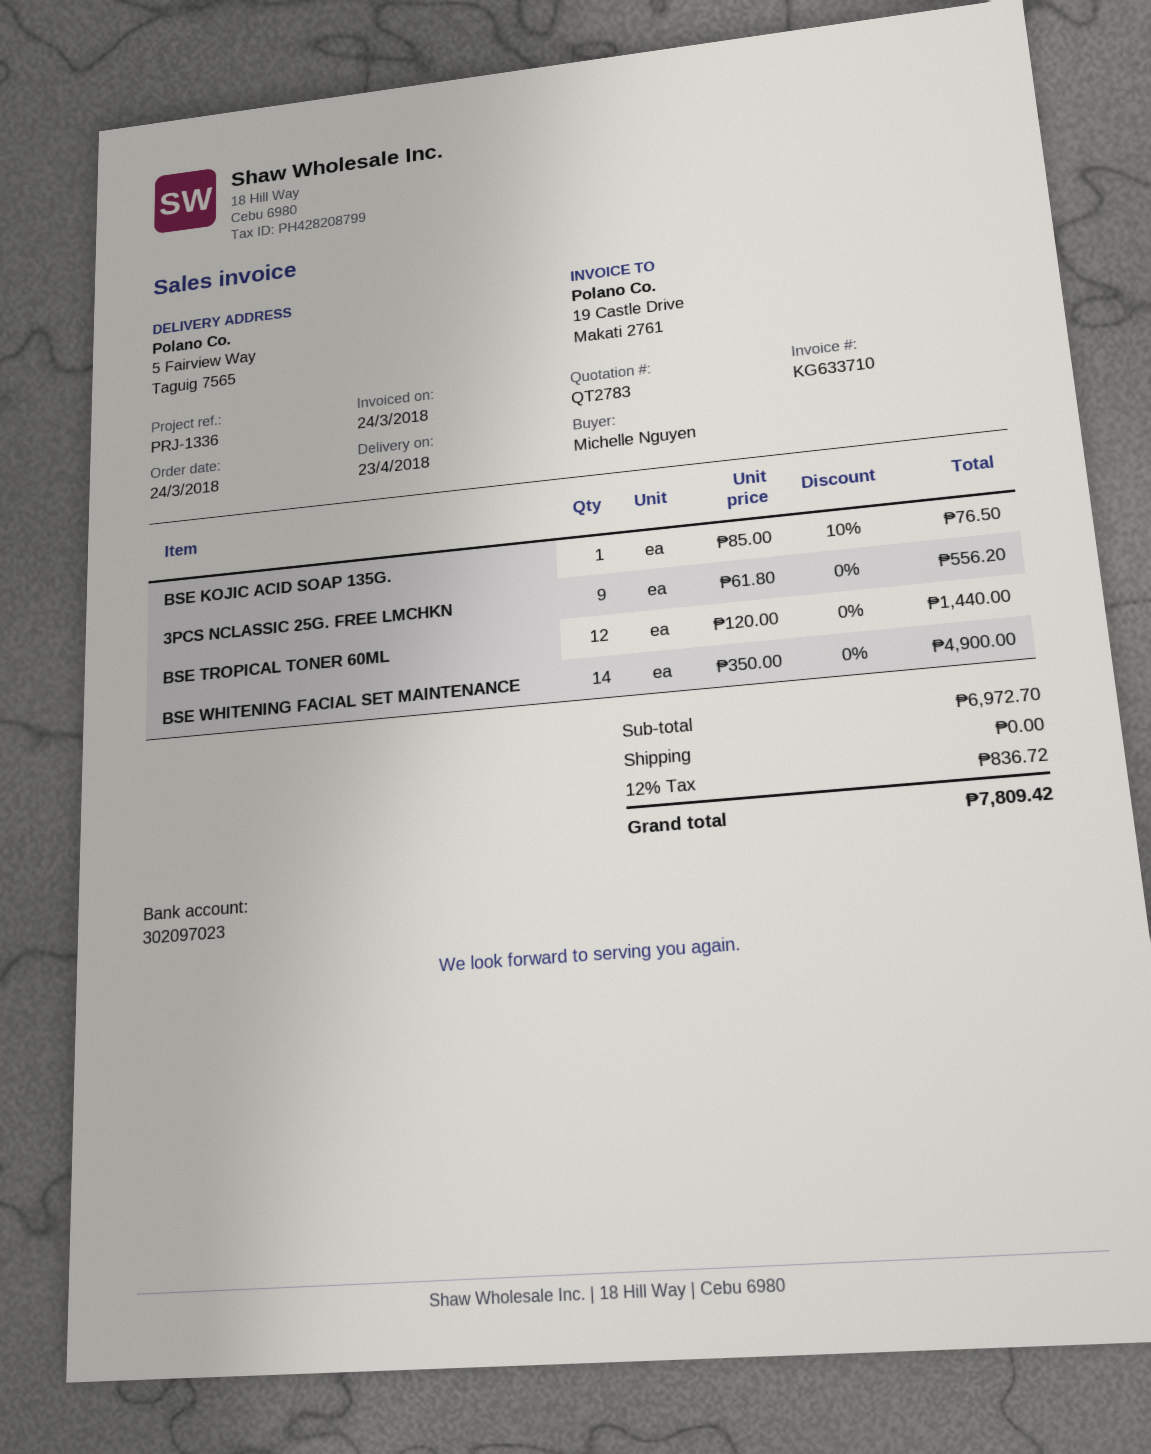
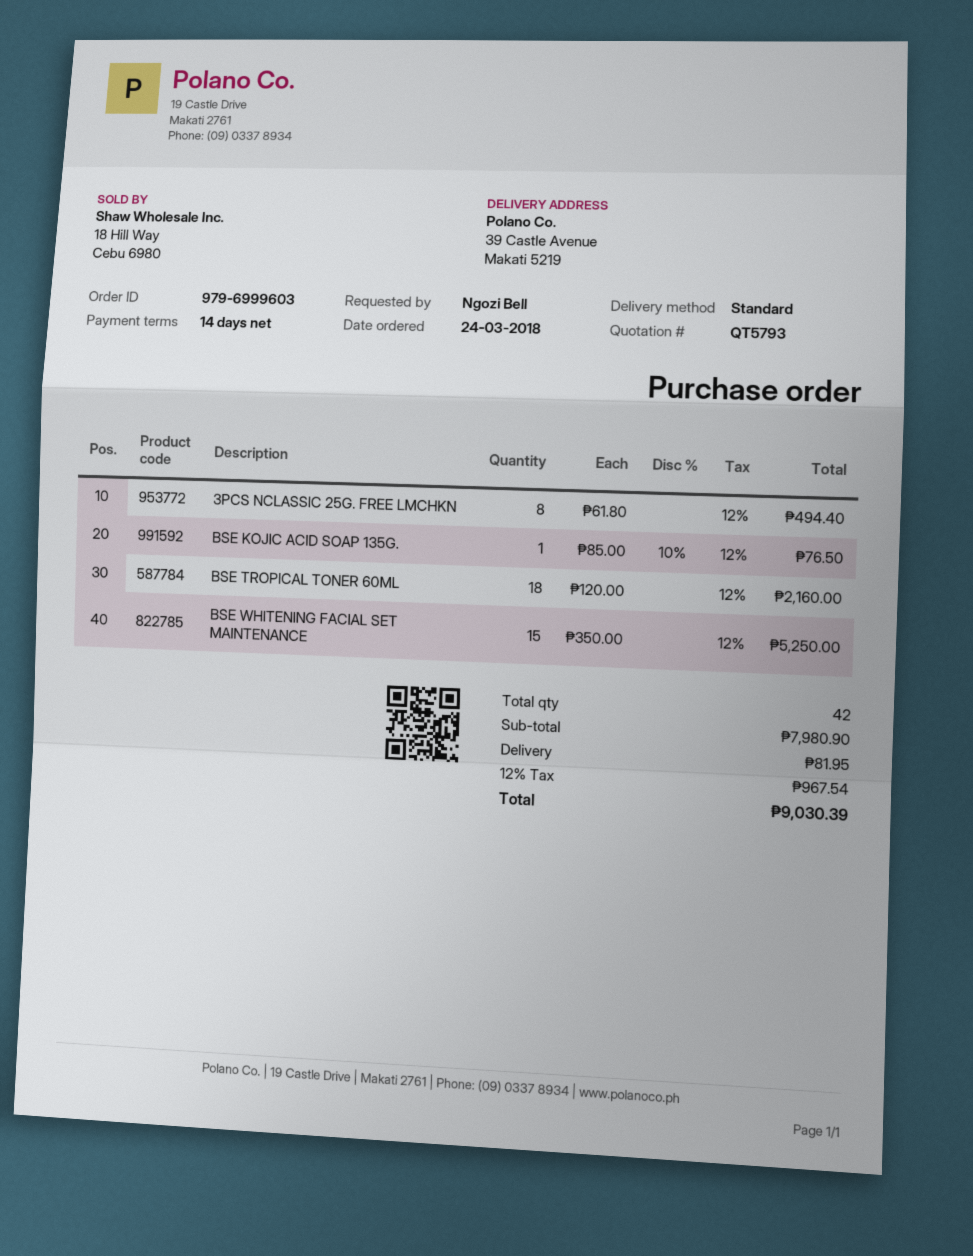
quote number: QT2783 -> QT5793
ordered by: Michelle Nguyen -> Ngozi Bell
ship to: 5 Fairview Way, Taguig 7565 -> 39 Castle Avenue, Makati 5219
3PCS NCLASSIC 25G. FREE LMCHKN: 9 x 61.80 = 556.20 -> 8 x 61.80 = 494.40
BSE TROPICAL TONER 60ML: 12 x 120.00 = 1440.00 -> 18 x 120.00 = 2160.00
BSE WHITENING FACIAL SET MAINTENANCE: 14 x 350.00 = 4900.00 -> 15 x 350.00 = 5250.00
subtotal: 6972.70 -> 7980.90
shipping: 0.00 -> 81.95
tax: 12% = 836.72 -> 12% = 967.54
total: 7809.42 -> 9030.39

